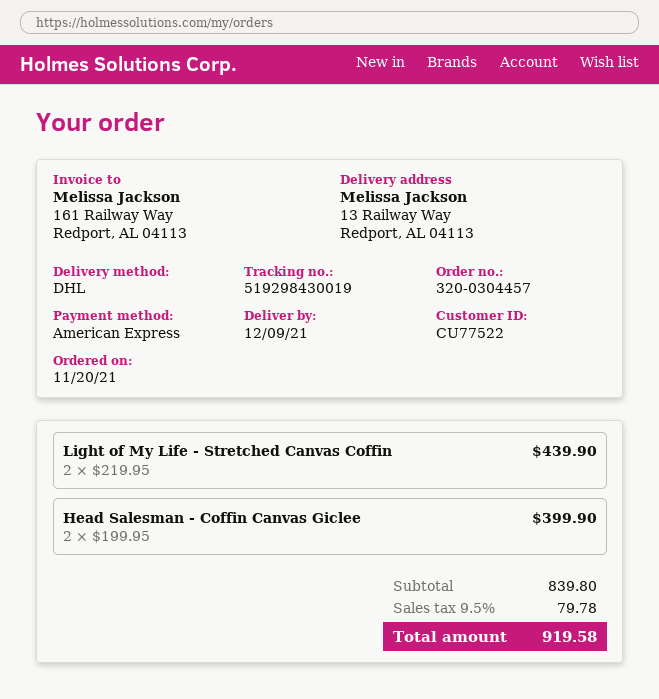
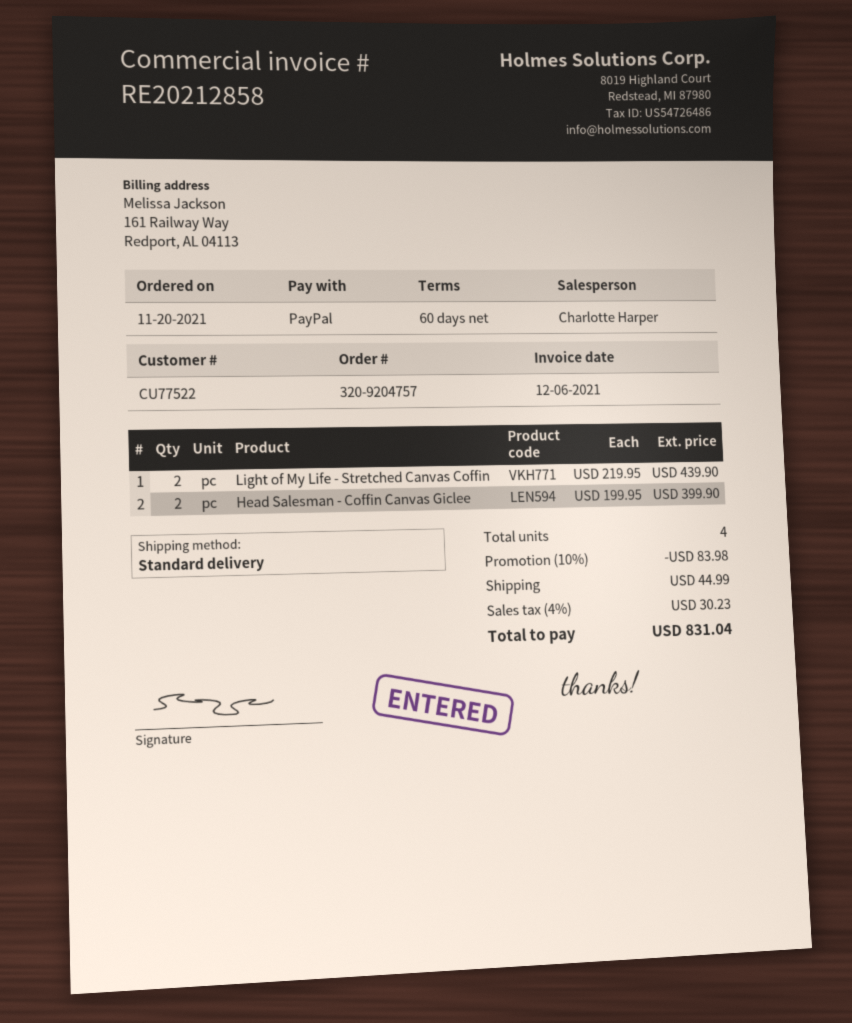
order number: 320-0304457 -> 320-9204757
payment method: American Express -> PayPal
shipping method: DHL -> standard
discount: none -> 10% = 83.98
shipping: none -> 44.99
tax: 9.5% = 79.78 -> 4% = 30.23
total: 919.58 -> 831.04

